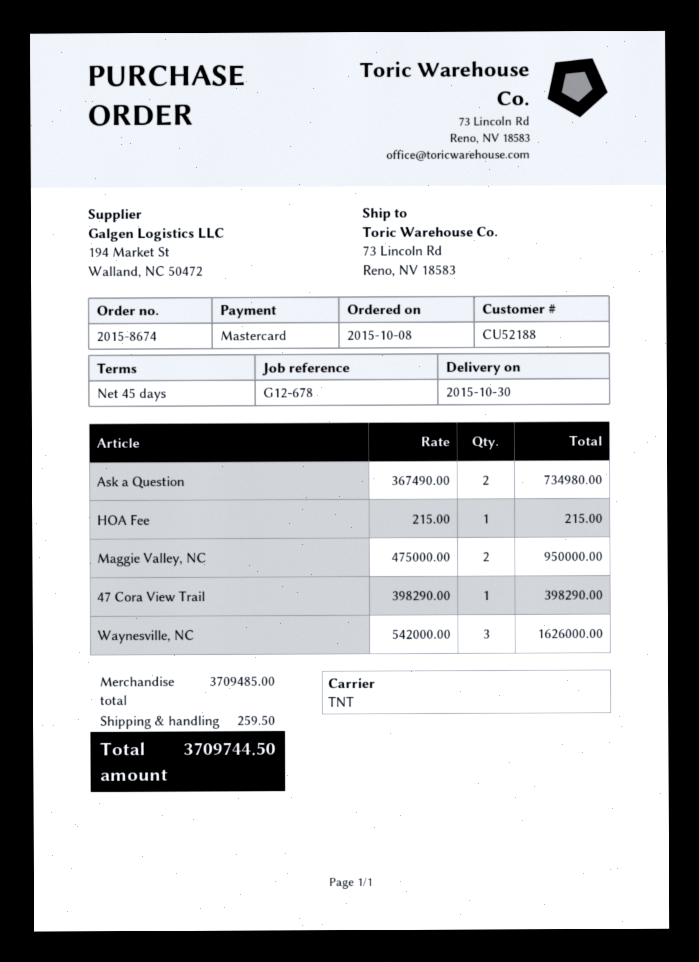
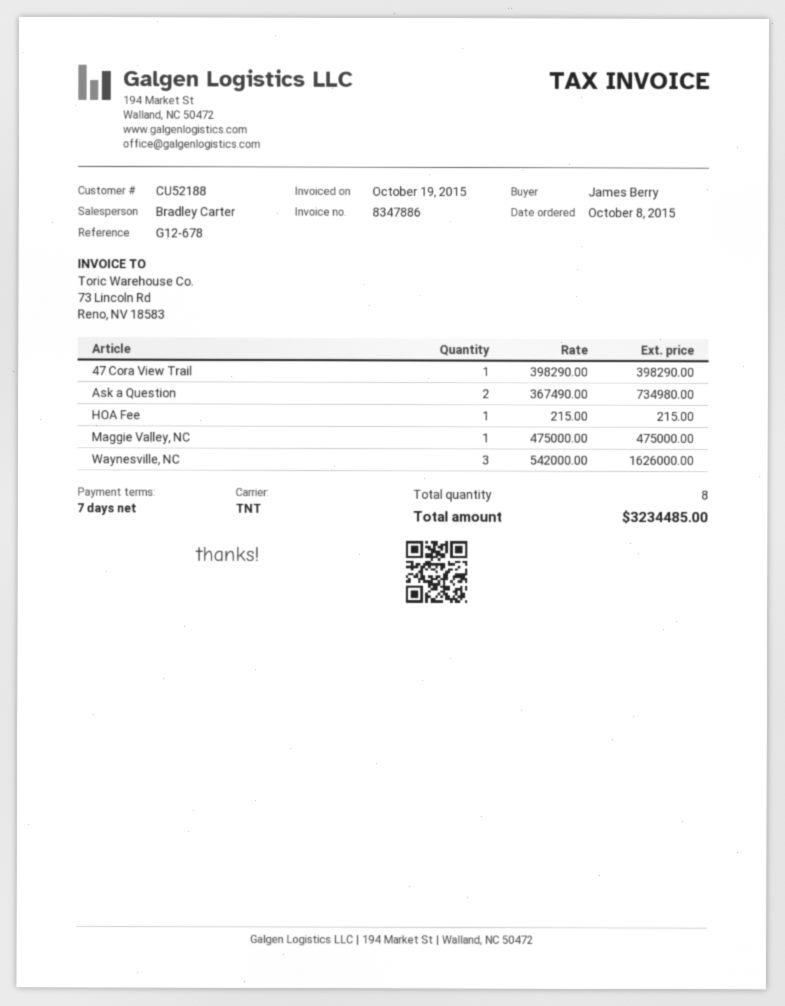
payment terms: 45 days -> 7 days
Maggie Valley, NC: 2 x 475000.00 = 950000.00 -> 1 x 475000.00 = 475000.00
shipping: 259.50 -> none
total: 3709744.50 -> 3234485.00

